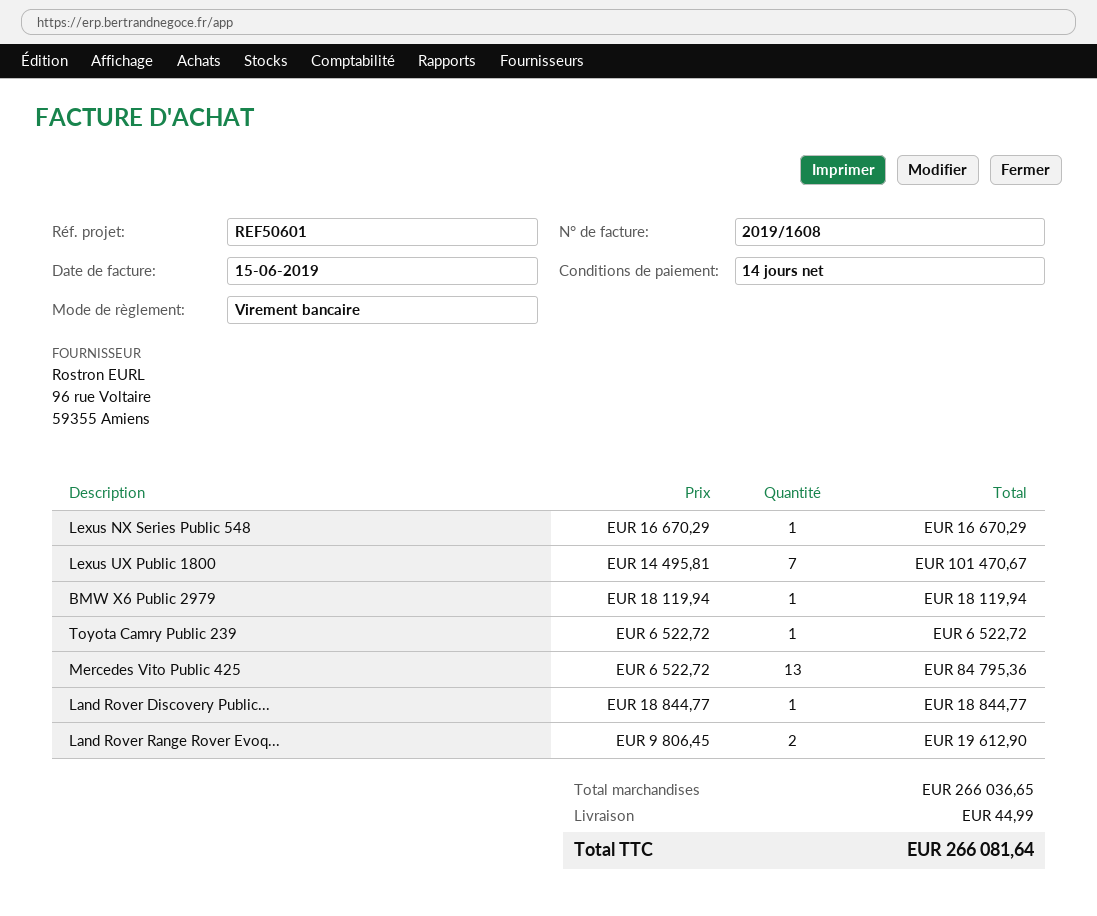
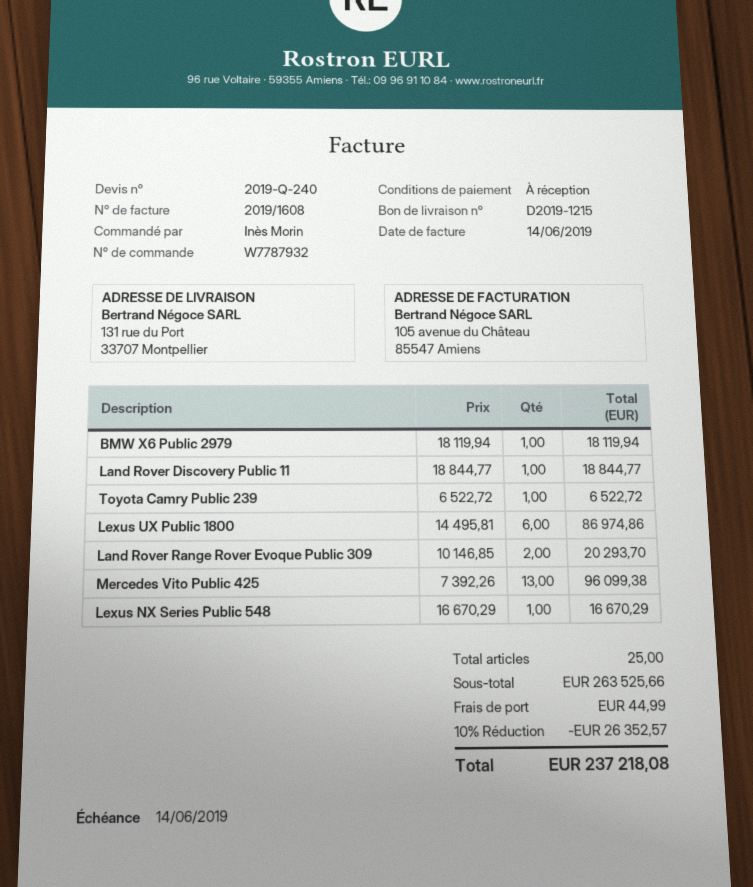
invoice date: 2019-06-15 -> 2019-06-14
payment terms: 14 days -> on receipt
Lexus UX Public 1800: 7 x 14495.81 = 101470.67 -> 6 x 14495.81 = 86974.86
Mercedes Vito Public 425: 13 x 6522.72 = 84795.36 -> 13 x 7392.26 = 96099.38
Land Rover Range Rover Evoq...: 2 x 9806.45 = 19612.90 -> 2 x 10146.85 = 20293.70
subtotal: 266036.65 -> 263525.66
discount: none -> 10% = 26352.57
total: 266081.64 -> 237218.08

